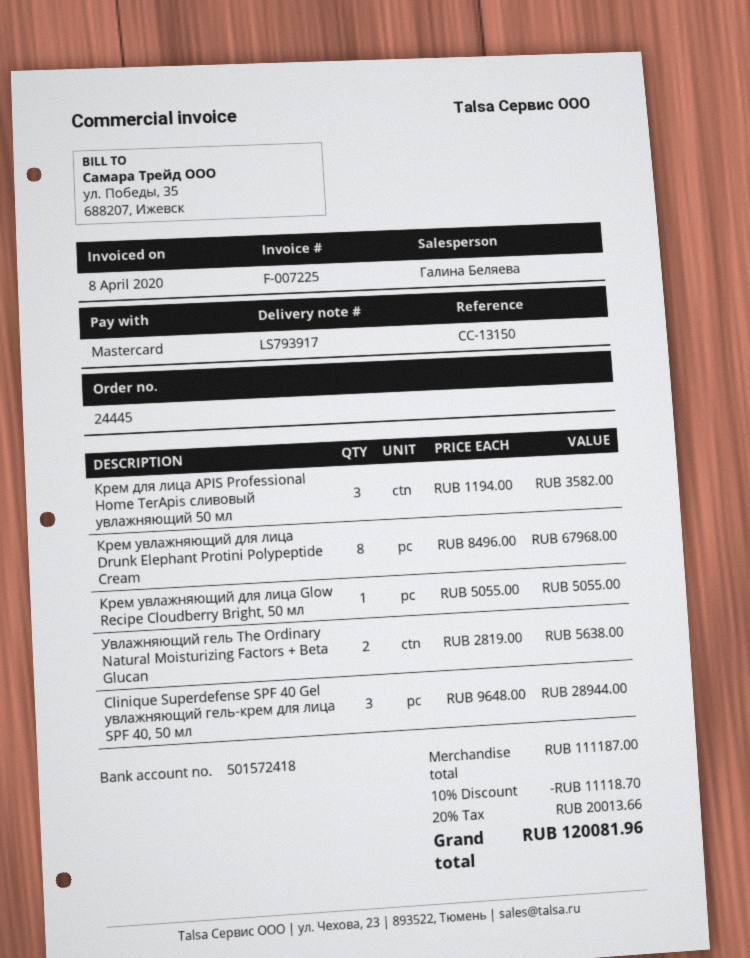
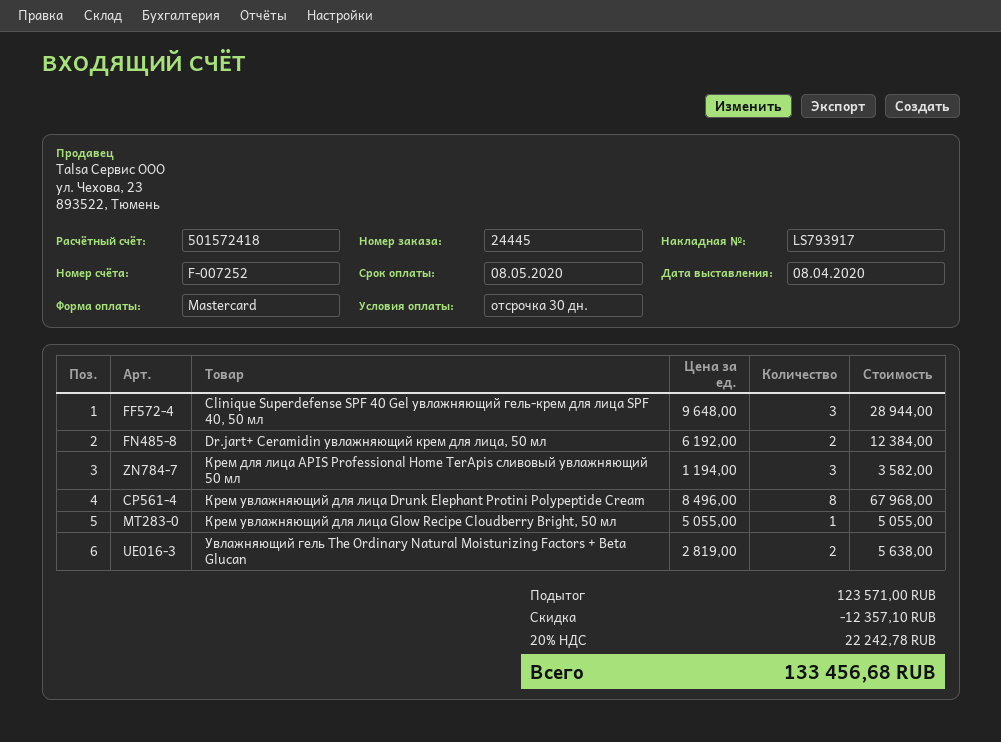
invoice number: F-007225 -> F-007252
Dr.jart+ Ceramidin увлажняющий крем для лица, 50 мл: none -> 2 x 6192.00 = 12384.00
subtotal: 111187.00 -> 123571.00
discount: 11118.70 -> 12357.10
tax: 20% = 20013.66 -> 20% = 22242.78
total: 120081.96 -> 133456.68

